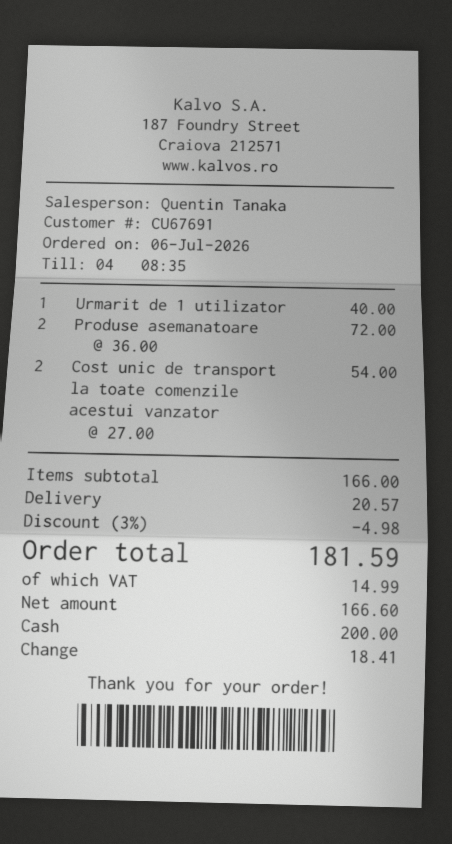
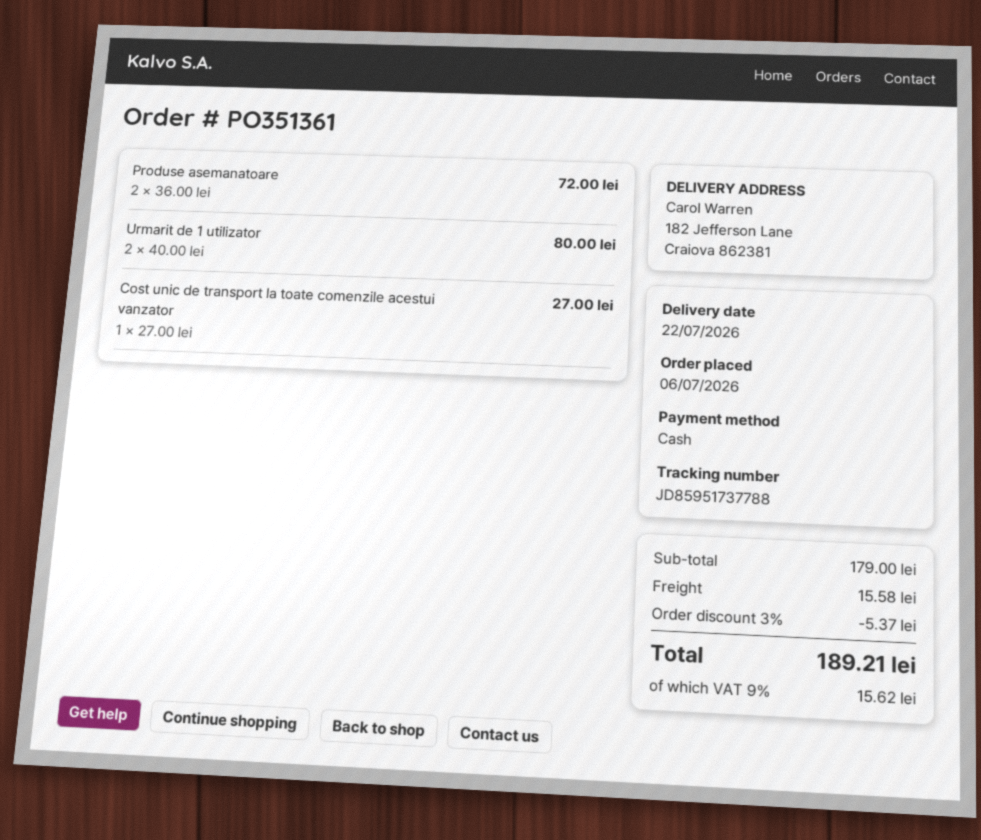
Urmarit de 1 utilizator: 1 x 40.00 = 40.00 -> 2 x 40.00 = 80.00
Cost unic de transport la toate comenzile acestui vanzator: 2 x 27.00 = 54.00 -> 1 x 27.00 = 27.00
subtotal: 166.00 -> 179.00
discount: 3% = 4.98 -> 3% = 5.37
shipping: 20.57 -> 15.58
tax: 14.99 -> 15.62
total: 181.59 -> 189.21

